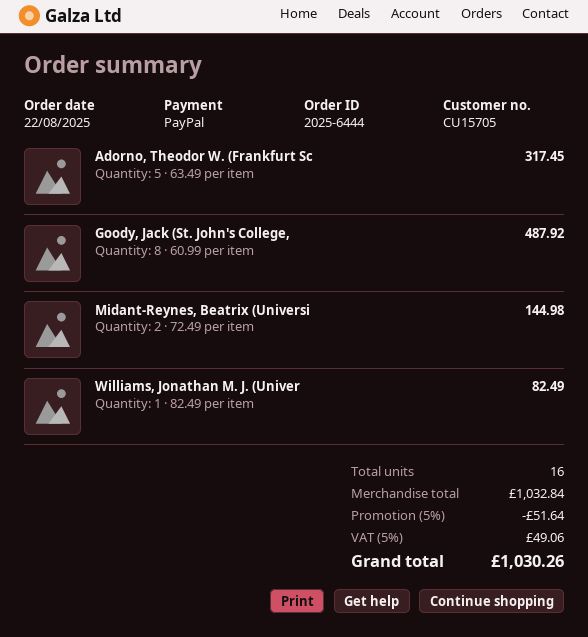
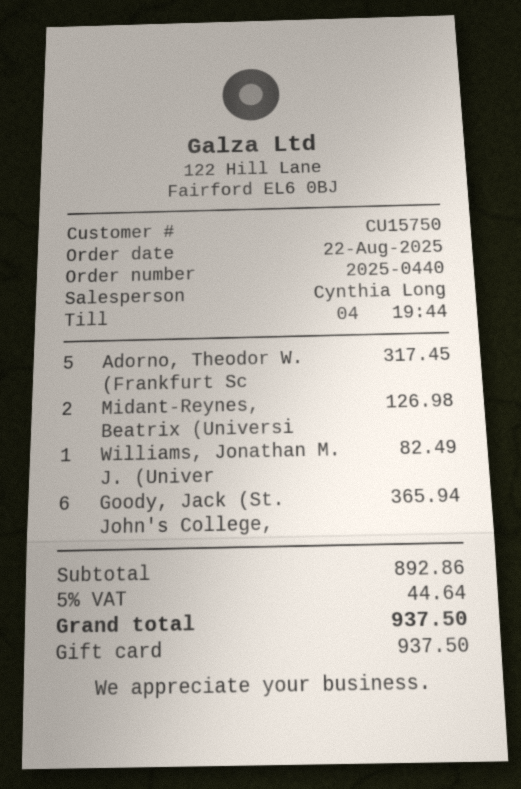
order number: 2025-6444 -> 2025-0440
customer number: CU15705 -> CU15750
payment method: PayPal -> gift card
Goody, Jack (St. John's College,: 8 for 487.92 -> 6 for 365.94
Midant-Reynes, Beatrix (Universi: 2 for 144.98 -> 2 for 126.98
subtotal: 1032.84 -> 892.86
discount: 5% = 51.64 -> none
tax: 5% = 49.06 -> 5% = 44.64
total: 1030.26 -> 937.50

